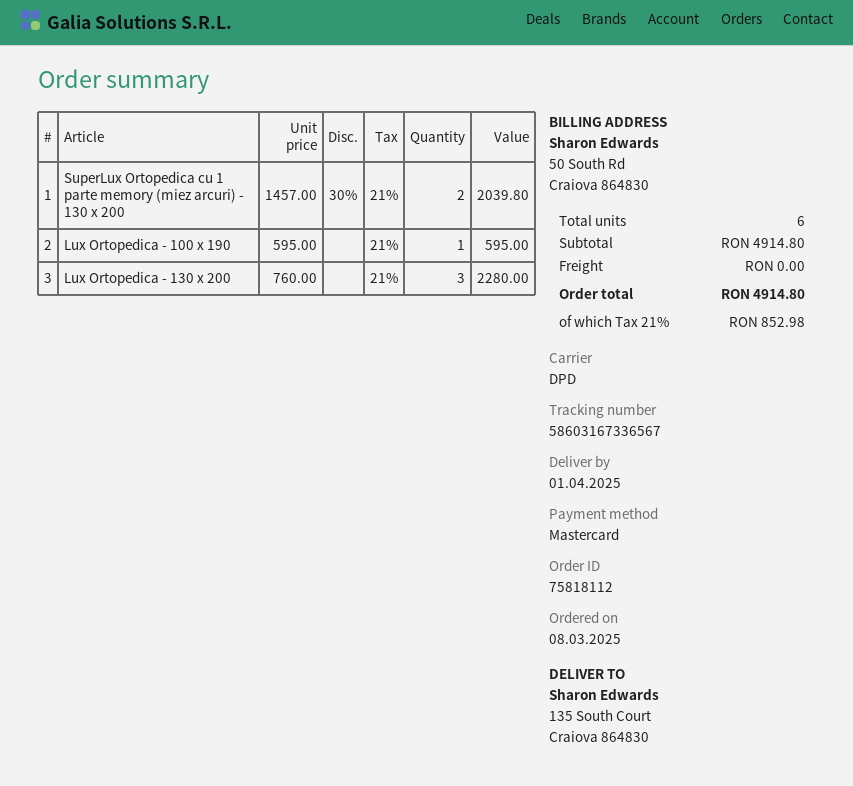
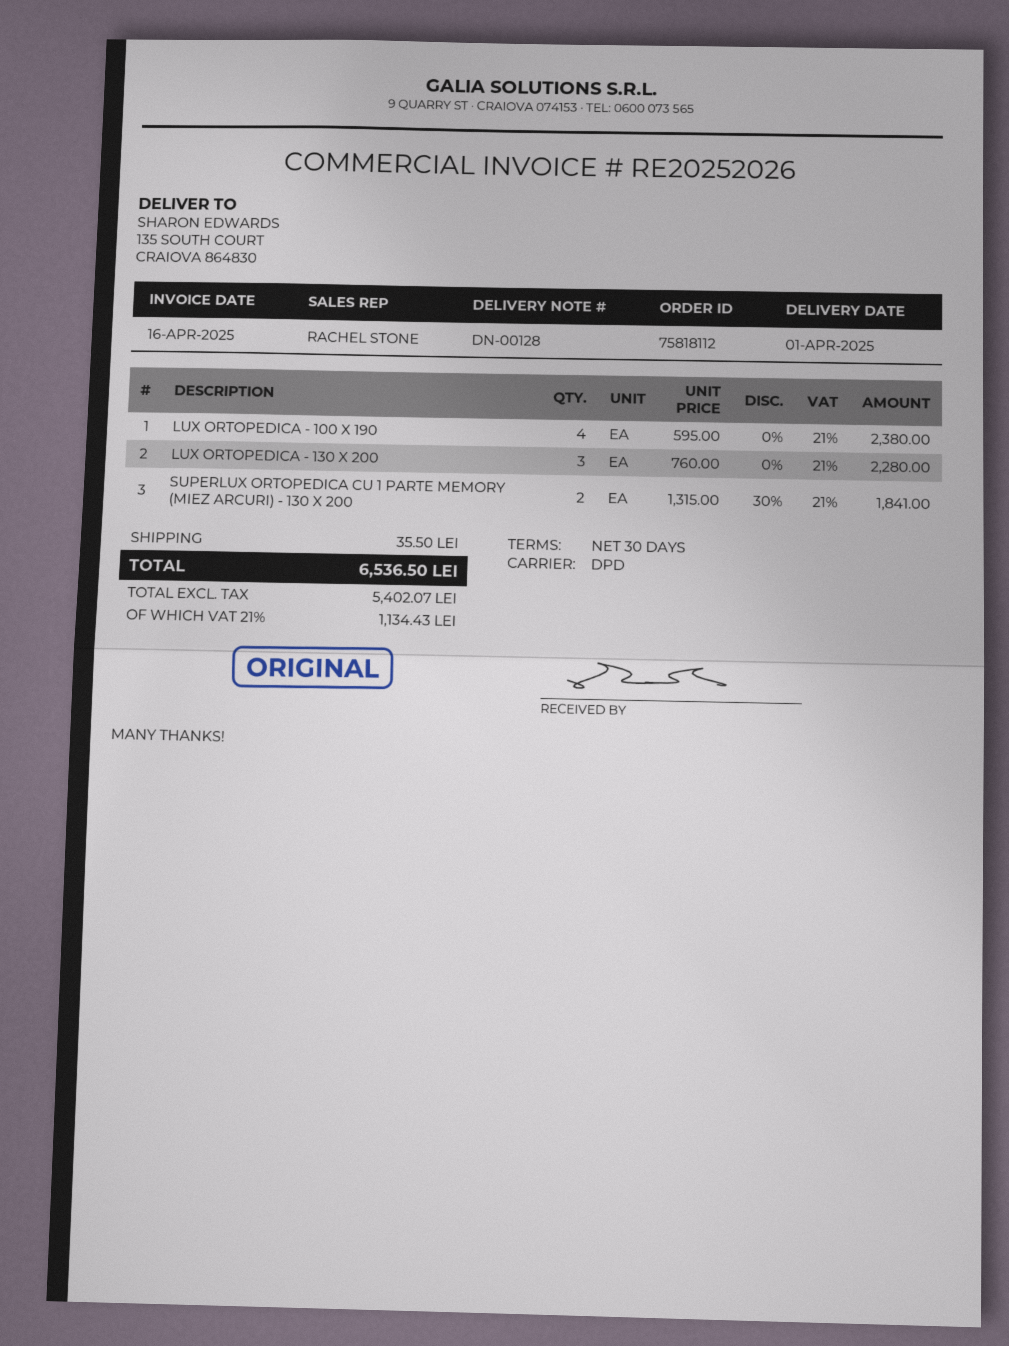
SuperLux Ortopedica cu 1 parte memory (miez arcuri) - 130 x 200: 2 x 1457.00 - 30% = 2039.80 -> 2 x 1315.00 - 30% = 1841.00
Lux Ortopedica - 100 x 190: 1 x 595.00 = 595.00 -> 4 x 595.00 = 2380.00
shipping: 0.00 -> 35.50
tax: 21% = 852.98 -> 21% = 1134.43
total: 4914.80 -> 6536.50

